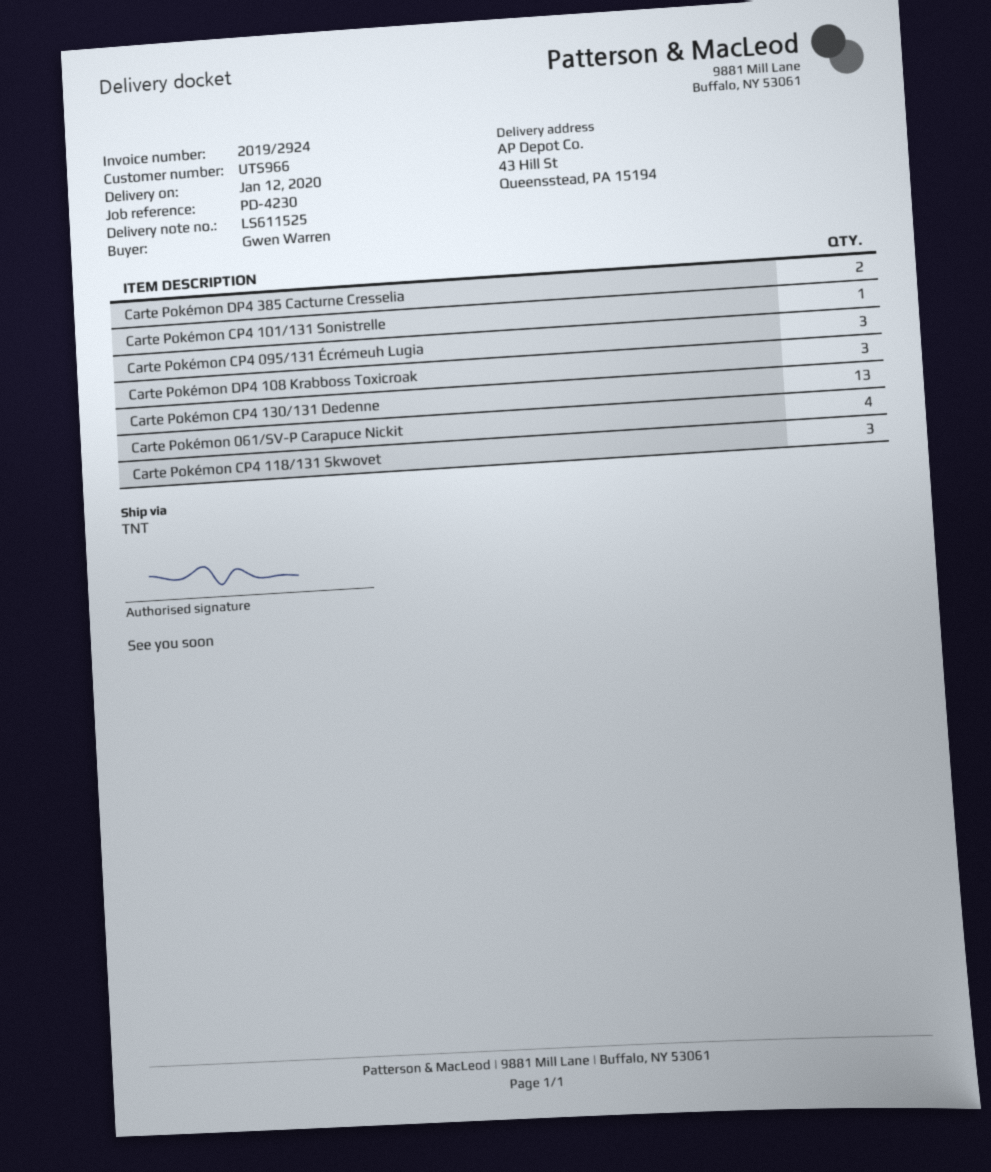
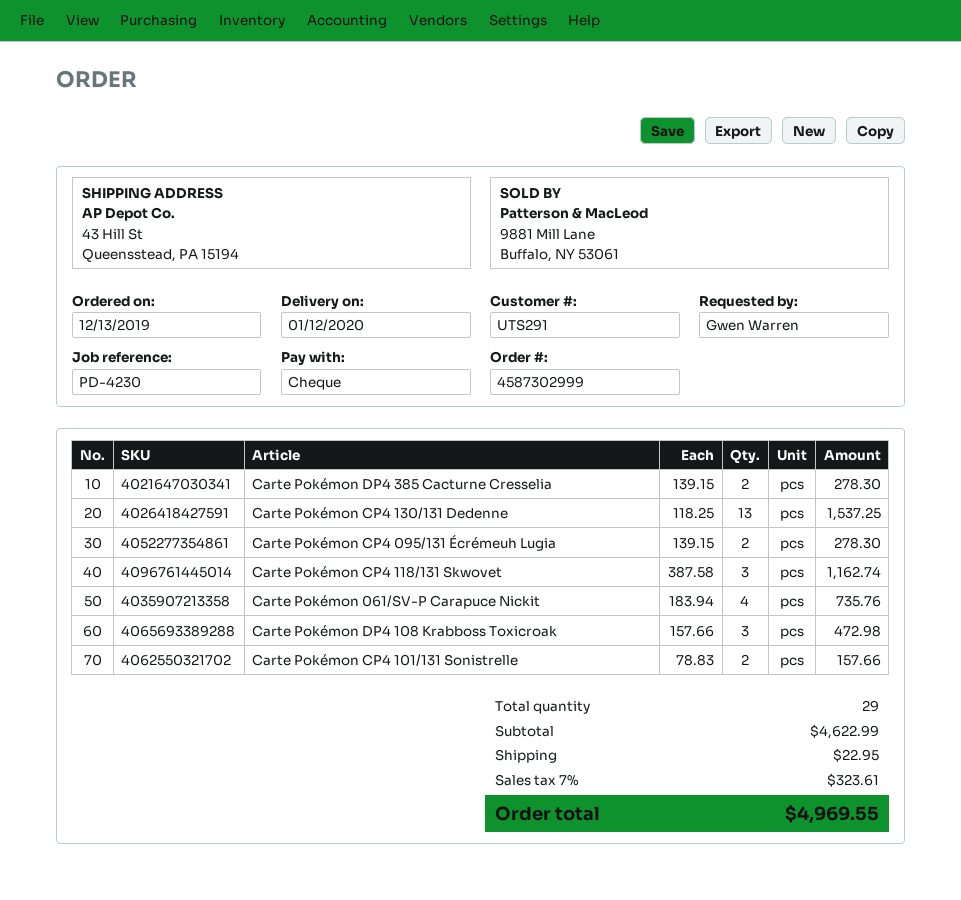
customer number: UTS966 -> UTS291
Carte Pokémon CP4 101/131 Sonistrelle: 1 -> 2
Carte Pokémon CP4 095/131 Écrémeuh Lugia: 3 -> 2

